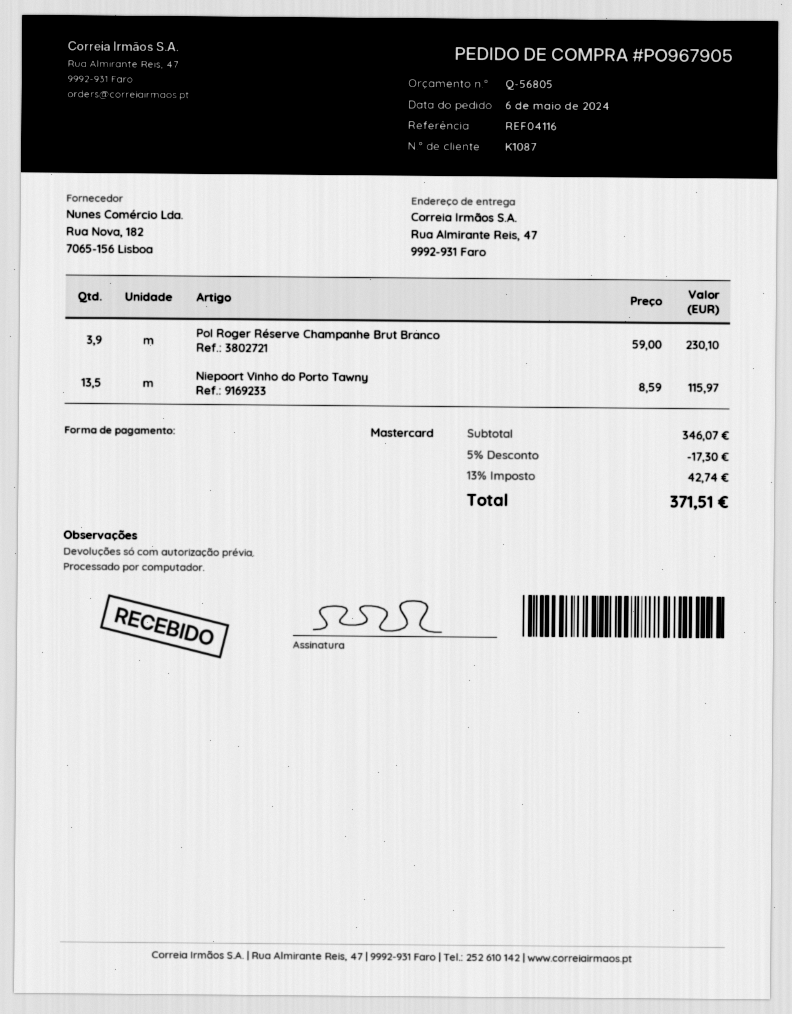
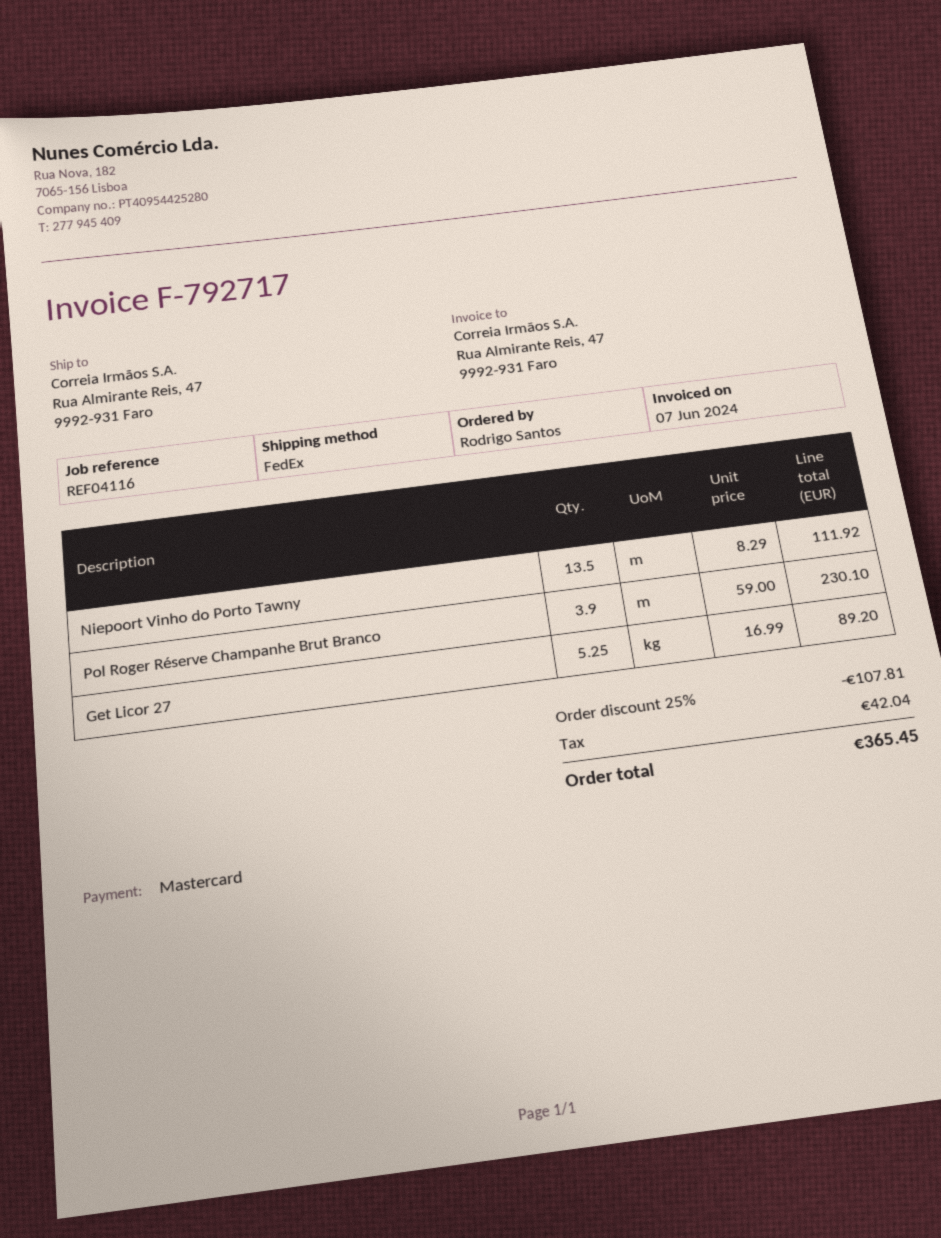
Niepoort Vinho do Porto Tawny: 13.5 x 8.59 = 115.97 -> 13.5 x 8.29 = 111.92
Get Licor 27: none -> 5.25 x 16.99 = 89.20
discount: 5% = 17.30 -> 25% = 107.81
tax: 42.74 -> 42.04
total: 371.51 -> 365.45

